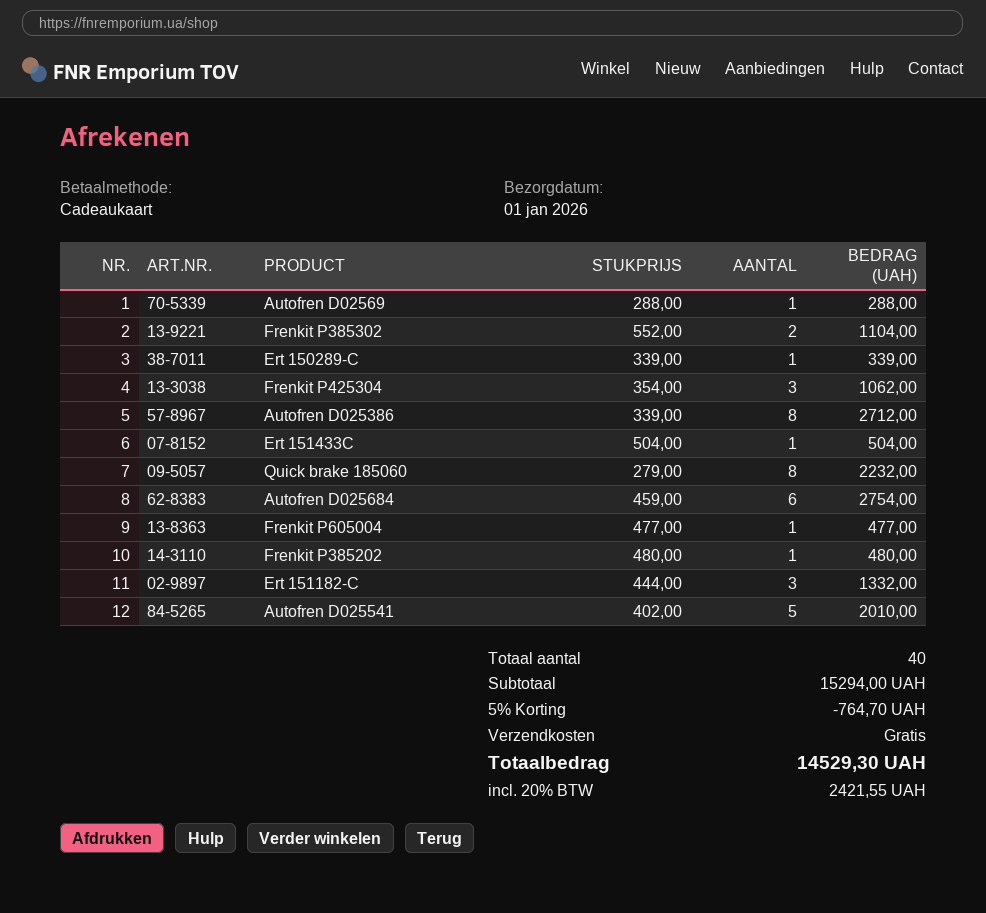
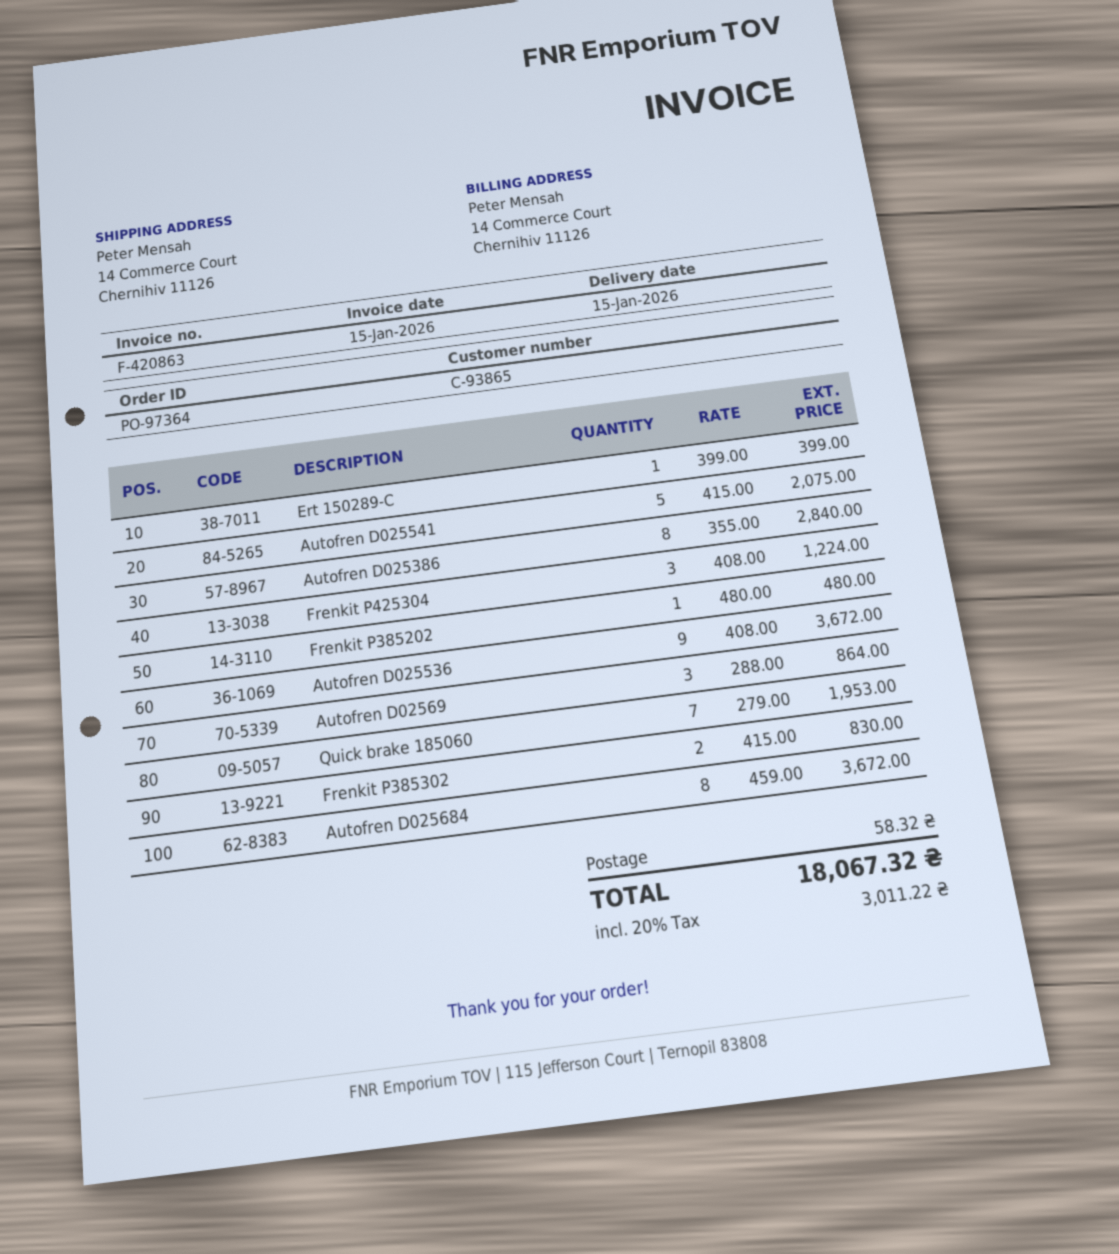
delivery date: 2026-01-01 -> 2026-01-15
Autofren D02569: 1 x 288.00 = 288.00 -> 3 x 288.00 = 864.00
Frenkit P385302: 2 x 552.00 = 1104.00 -> 2 x 415.00 = 830.00
Ert 150289-C: 1 x 339.00 = 339.00 -> 1 x 399.00 = 399.00
Frenkit P425304: 3 x 354.00 = 1062.00 -> 3 x 408.00 = 1224.00
Autofren D025386: 8 x 339.00 = 2712.00 -> 8 x 355.00 = 2840.00
Ert 151433C: 1 x 504.00 = 504.00 -> none
Quick brake 185060: 8 x 279.00 = 2232.00 -> 7 x 279.00 = 1953.00
Autofren D025684: 6 x 459.00 = 2754.00 -> 8 x 459.00 = 3672.00
Frenkit P605004: 1 x 477.00 = 477.00 -> none
Ert 151182-C: 3 x 444.00 = 1332.00 -> none
Autofren D025541: 5 x 402.00 = 2010.00 -> 5 x 415.00 = 2075.00
Autofren D025536: none -> 9 x 408.00 = 3672.00
discount: 5% = 764.70 -> none
shipping: 0.00 -> 58.32
tax: 20% = 2421.55 -> 20% = 3011.22
total: 14529.30 -> 18067.32

